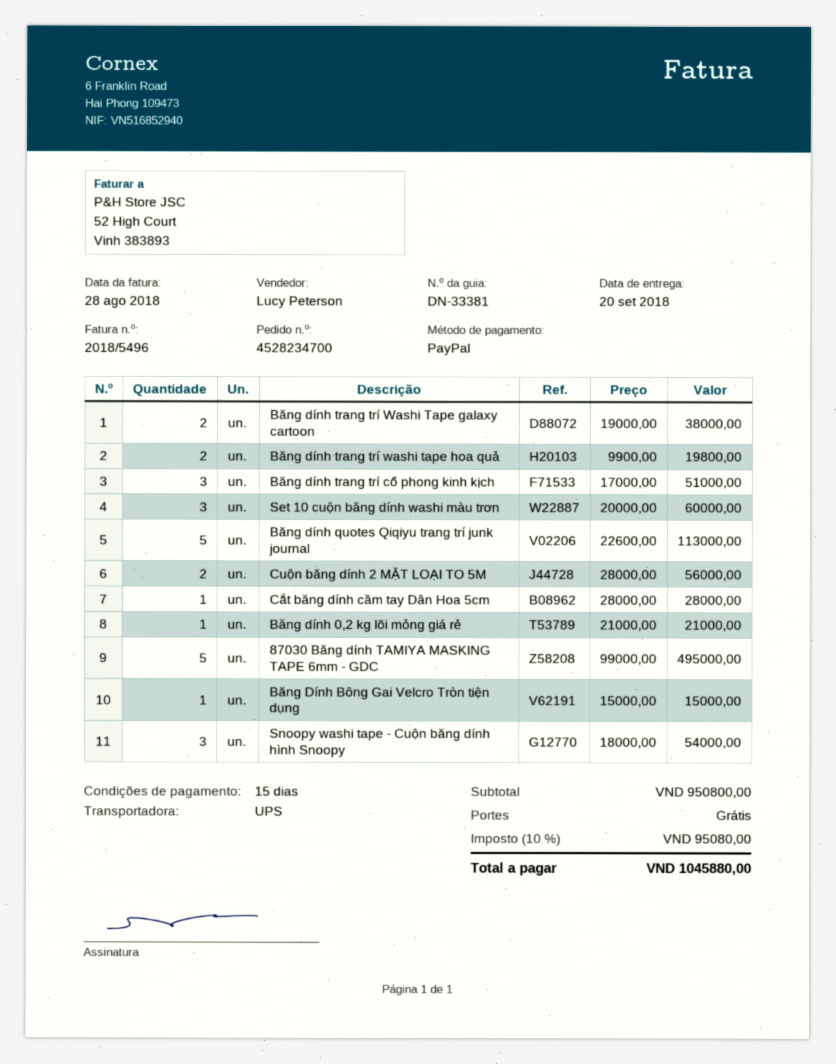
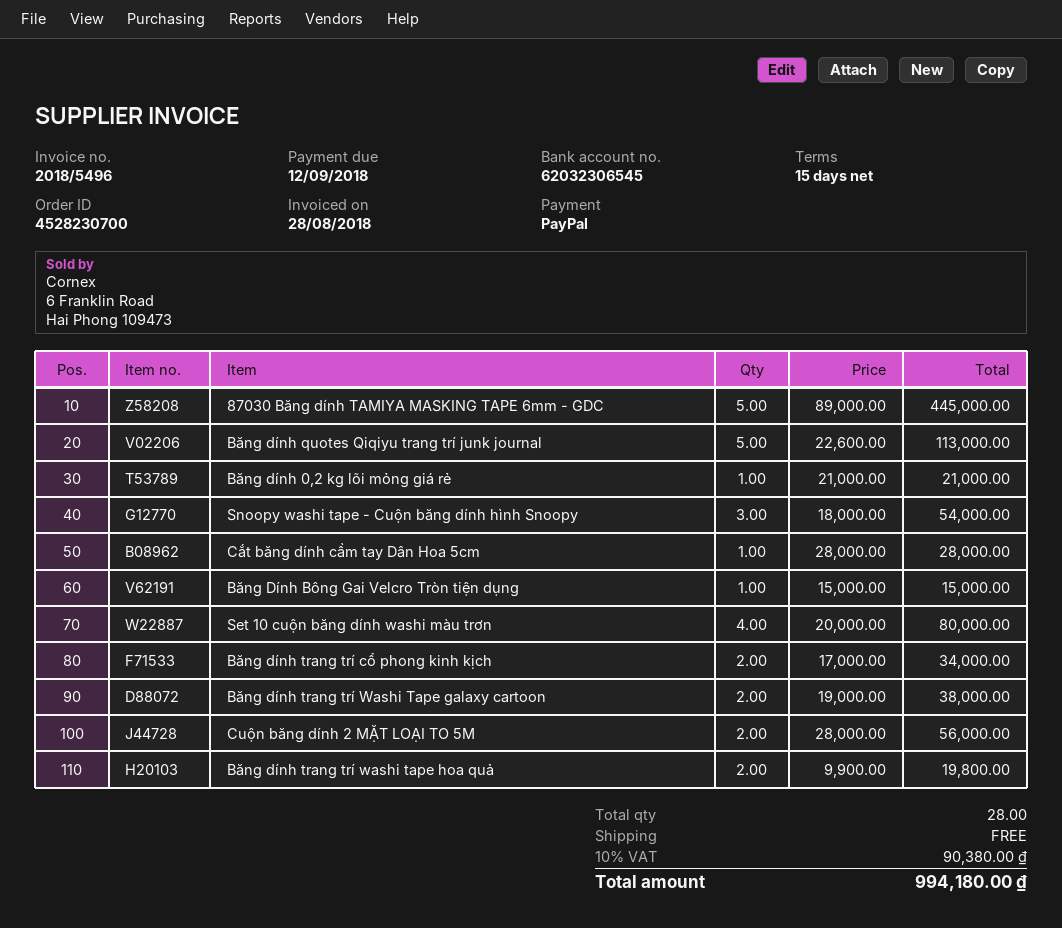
order number: 4528234700 -> 4528230700
Băng dính trang trí cổ phong kinh kịch: 3 x 17000.00 = 51000.00 -> 2 x 17000.00 = 34000.00
Set 10 cuộn băng dính washi màu trơn: 3 x 20000.00 = 60000.00 -> 4 x 20000.00 = 80000.00
87030 Băng dính TAMIYA MASKING TAPE 6mm - GDC: 5 x 99000.00 = 495000.00 -> 5 x 89000.00 = 445000.00
tax: 10% = 95080.00 -> 10% = 90380.00
total: 1045880.00 -> 994180.00

